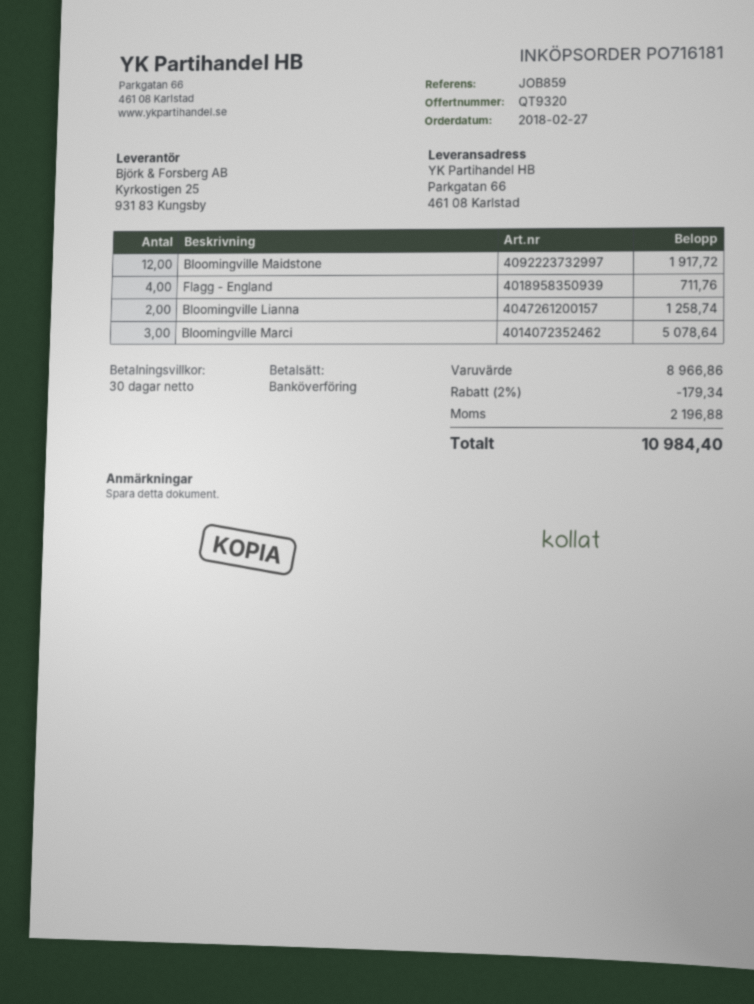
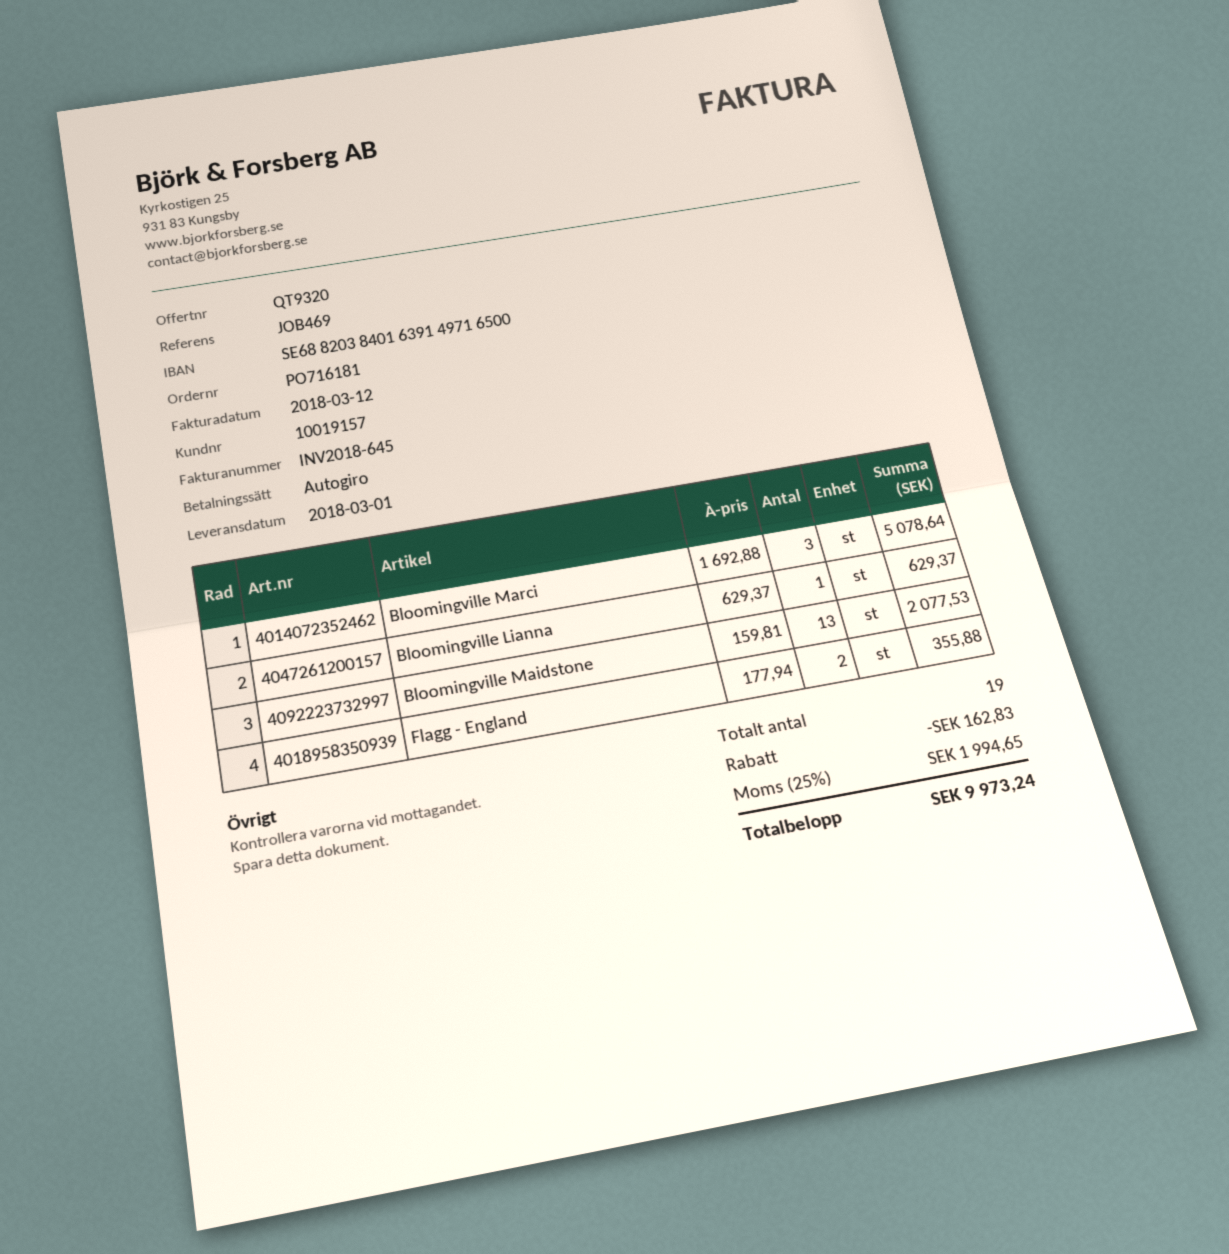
reference: JOB859 -> JOB469
payment method: bank transfer -> direct debit
Bloomingville Maidstone: 12 for 1917.72 -> 13 for 2077.53
Flagg - England: 4 for 711.76 -> 2 for 355.88
Bloomingville Lianna: 2 for 1258.74 -> 1 for 629.37
discount: 179.34 -> 162.83
tax: 2196.88 -> 1994.65
total: 10984.40 -> 9973.24

